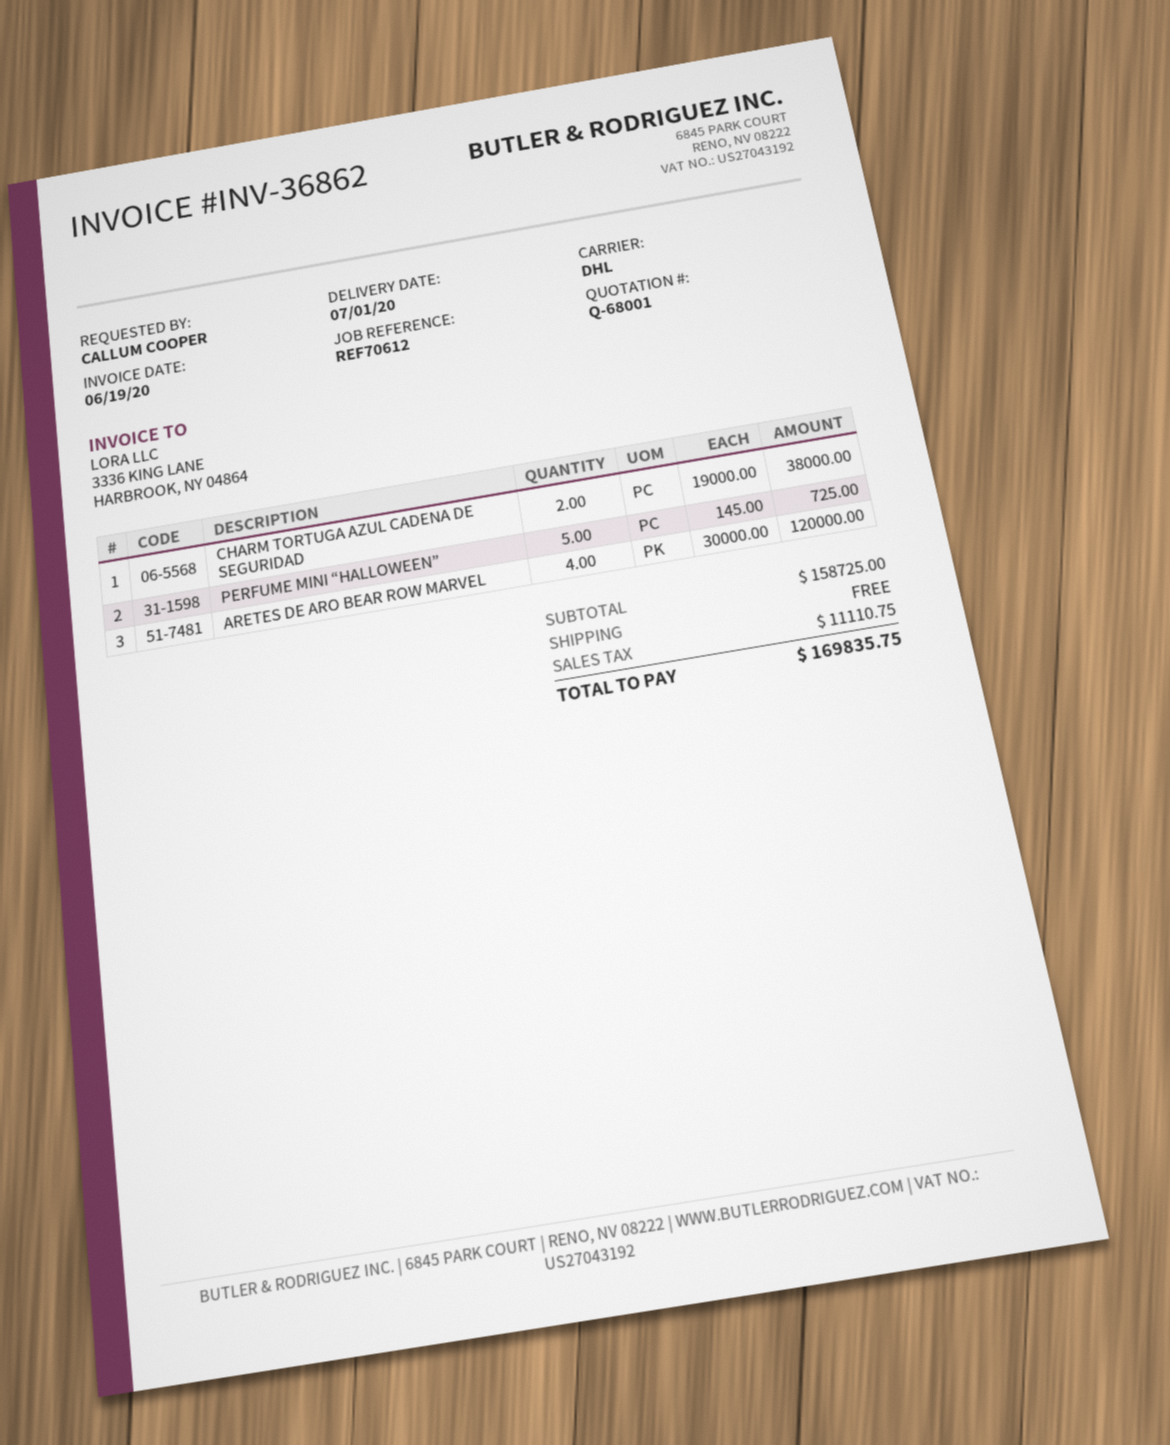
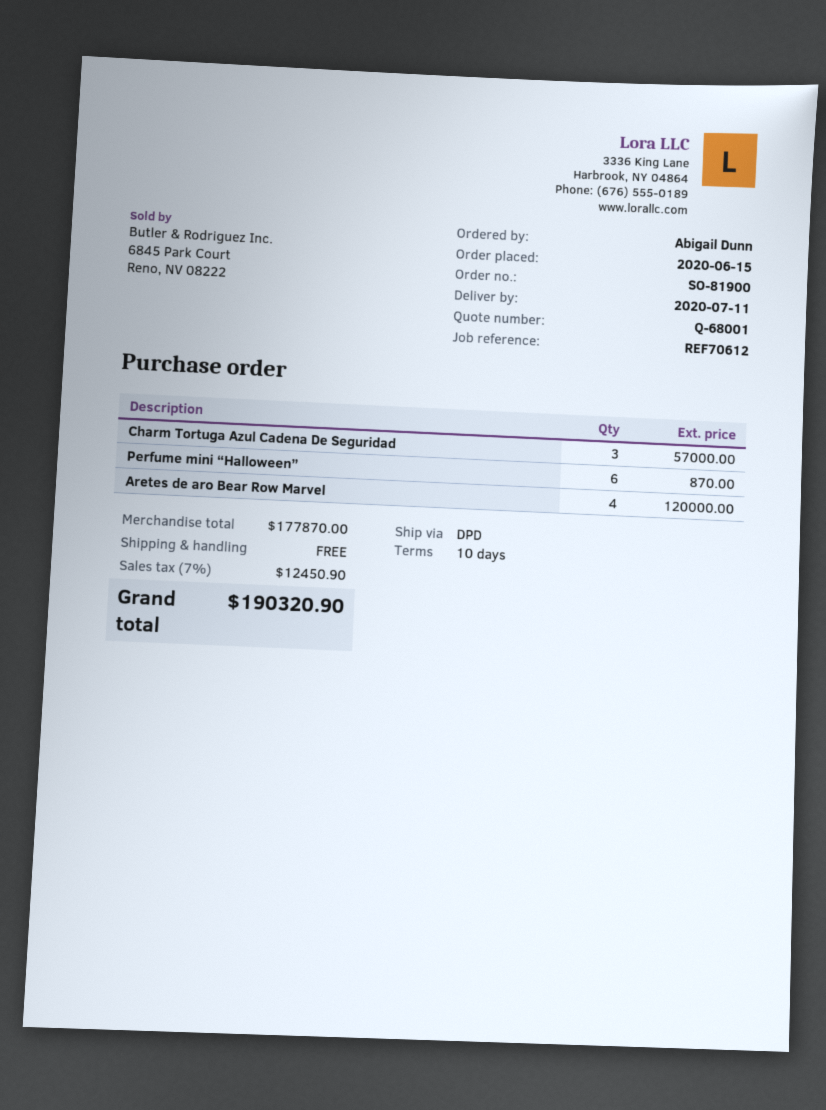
delivery date: 2020-07-01 -> 2020-07-11
ordered by: CALLUM COOPER -> Abigail Dunn
shipping method: DHL -> DPD
CHARM TORTUGA AZUL CADENA DE SEGURIDAD: 2 for 38000.00 -> 3 for 57000.00
PERFUME MINI “HALLOWEEN”: 5 for 725.00 -> 6 for 870.00
subtotal: 158725.00 -> 177870.00
tax: 11110.75 -> 12450.90
total: 169835.75 -> 190320.90

